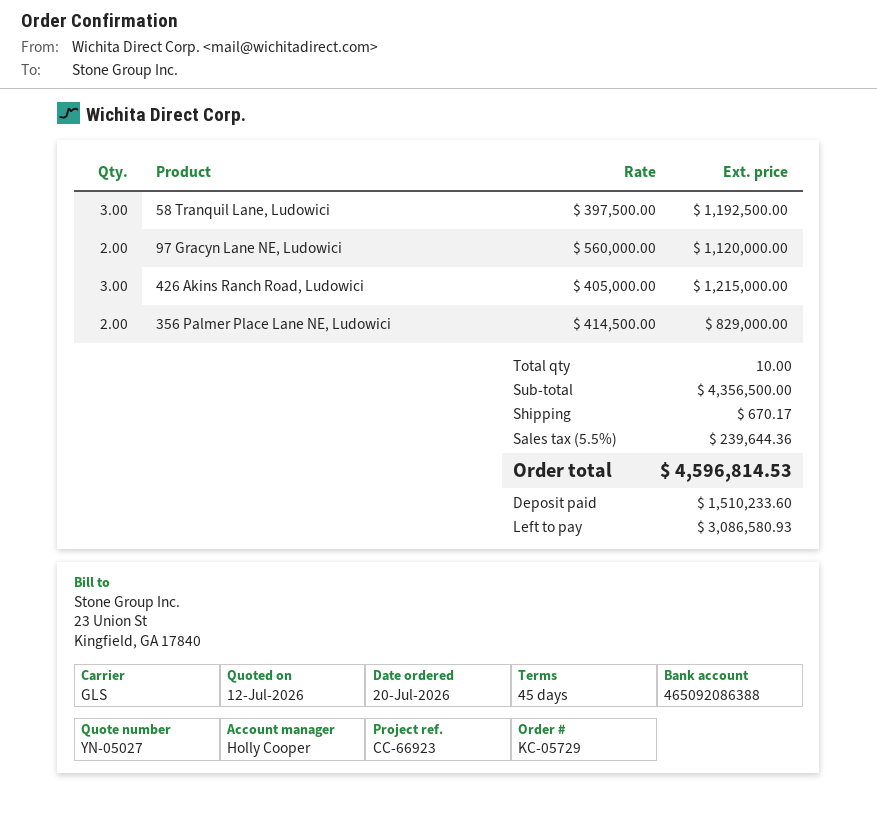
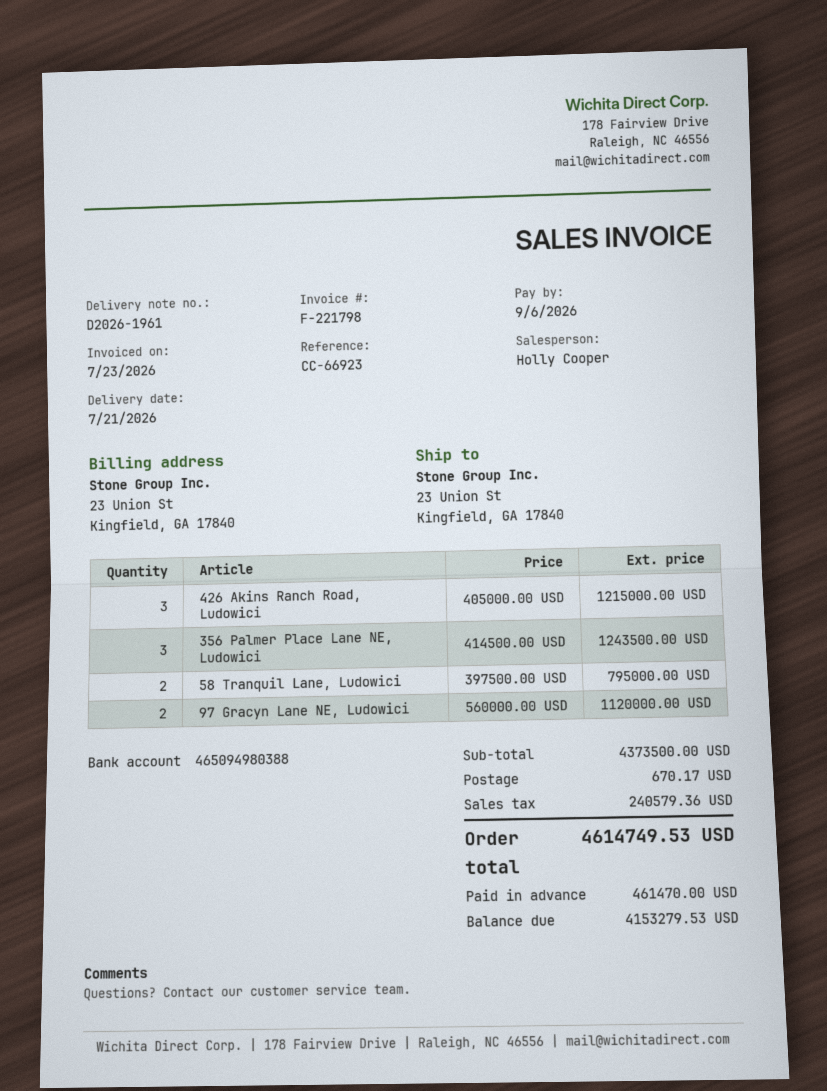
bank account: 465092086388 -> 465094980388
58 Tranquil Lane, Ludowici: 3 x 397500.00 = 1192500.00 -> 2 x 397500.00 = 795000.00
356 Palmer Place Lane NE, Ludowici: 2 x 414500.00 = 829000.00 -> 3 x 414500.00 = 1243500.00
subtotal: 4356500.00 -> 4373500.00
tax: 239644.36 -> 240579.36
total: 4596814.53 -> 4614749.53
deposit: 1510233.60 -> 461470.00
balance: 3086580.93 -> 4153279.53

